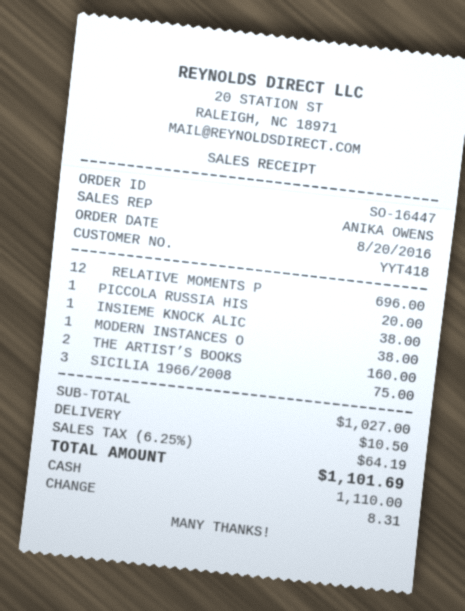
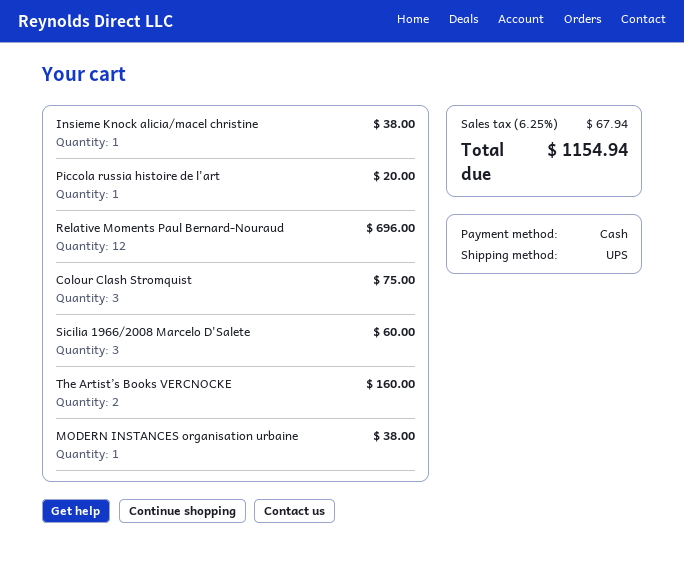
SICILIA 1966/2008: 3 for 75.00 -> 3 for 60.00
Colour Clash Stromquist: none -> 3 for 75.00
shipping: 10.50 -> none
tax: 6.25% = 64.19 -> 6.25% = 67.94
total: 1101.69 -> 1154.94

